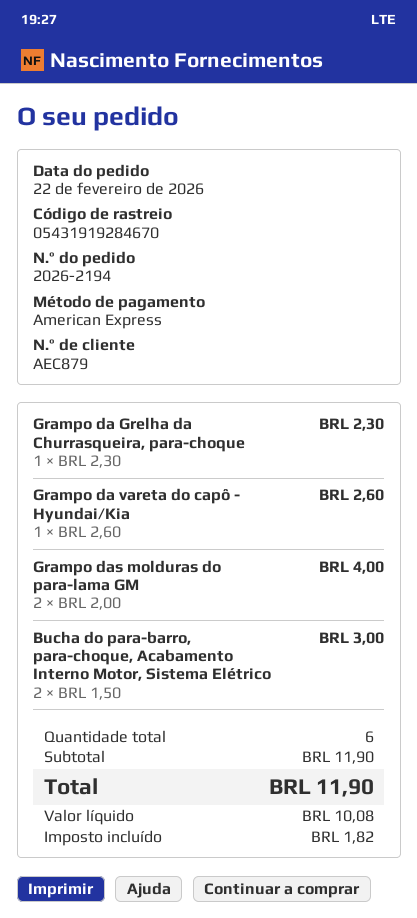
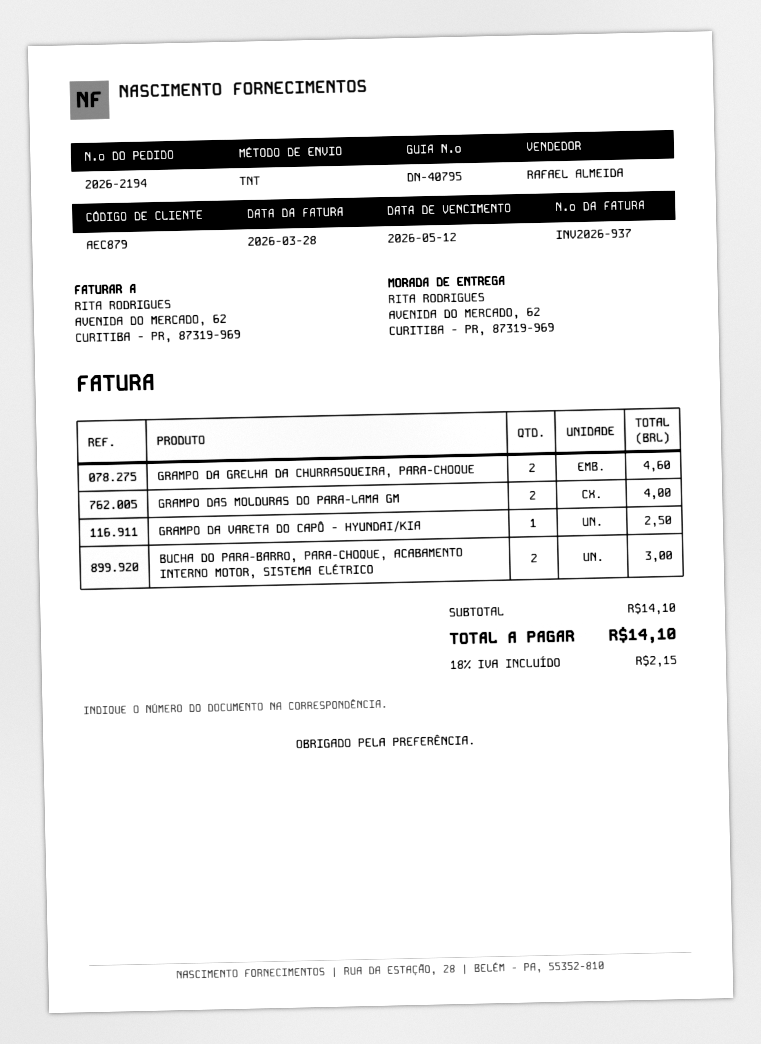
Grampo da Grelha da Churrasqueira, para-choque: 1 for 2.30 -> 2 for 4.60
Grampo da vareta do capô - Hyundai/Kia: 1 for 2.60 -> 1 for 2.50
subtotal: 11.90 -> 14.10
tax: 1.82 -> 2.15
total: 11.90 -> 14.10

